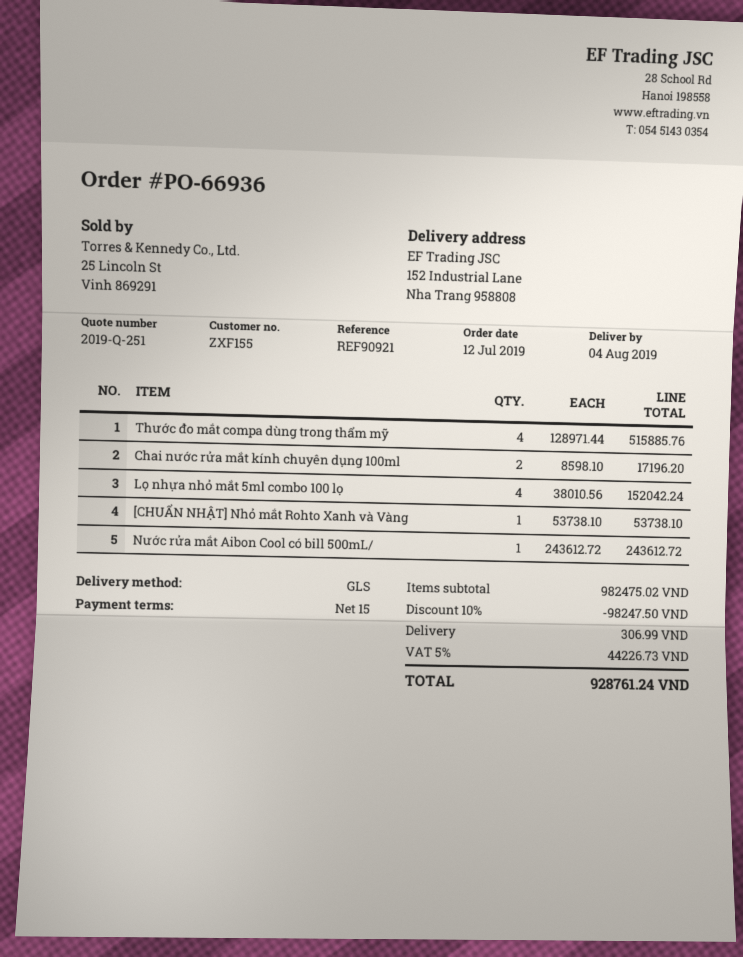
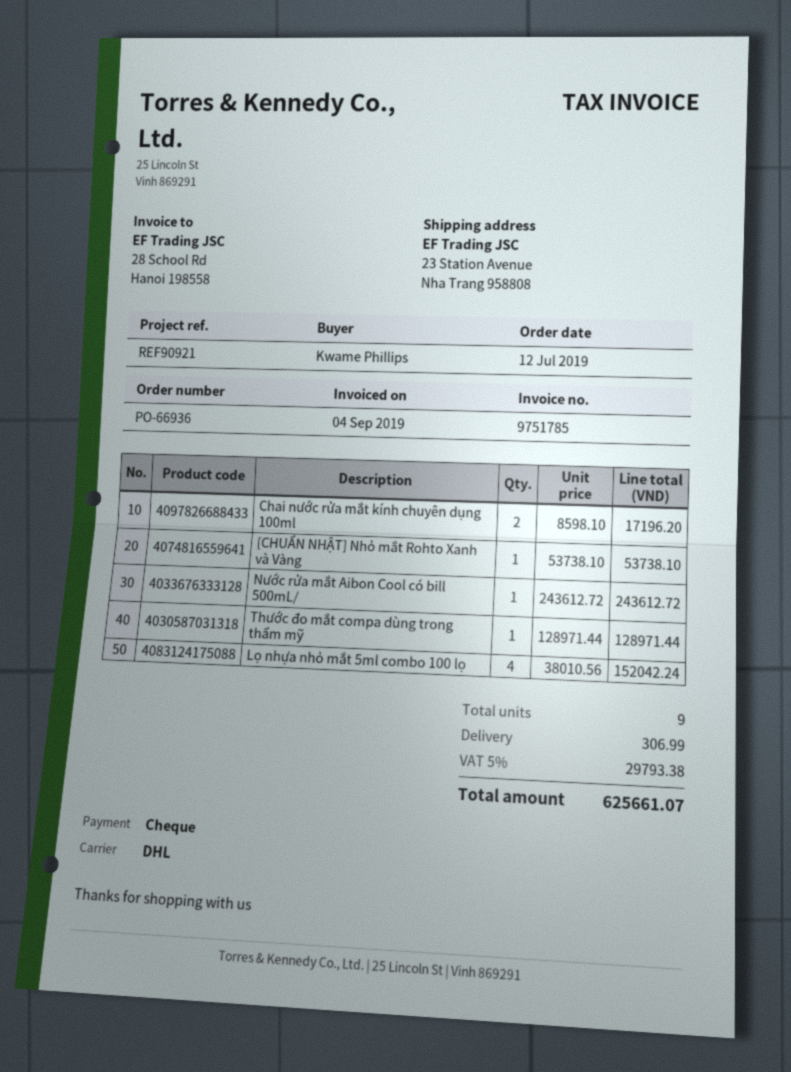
shipping method: GLS -> DHL
ship to: 152 Industrial Lane, Nha Trang 958808 -> 23 Station Avenue, Nha Trang 958808
Thước đo mắt compa dùng trong thẩm mỹ: 4 x 128971.44 = 515885.76 -> 1 x 128971.44 = 128971.44
discount: 10% = 98247.50 -> none
tax: 5% = 44226.73 -> 5% = 29793.38
total: 928761.24 -> 625661.07

